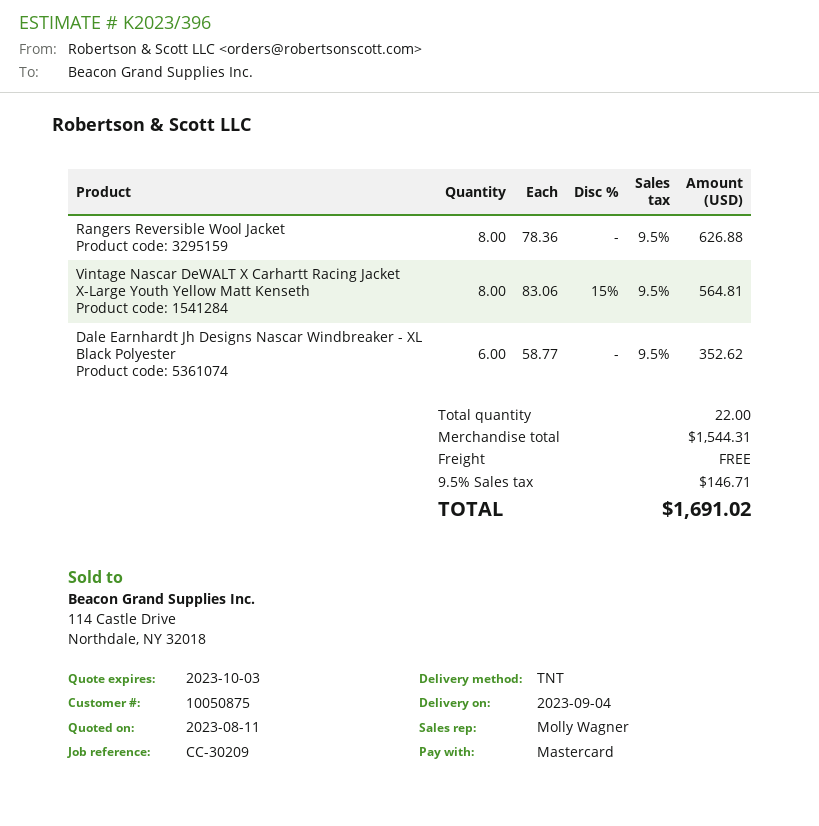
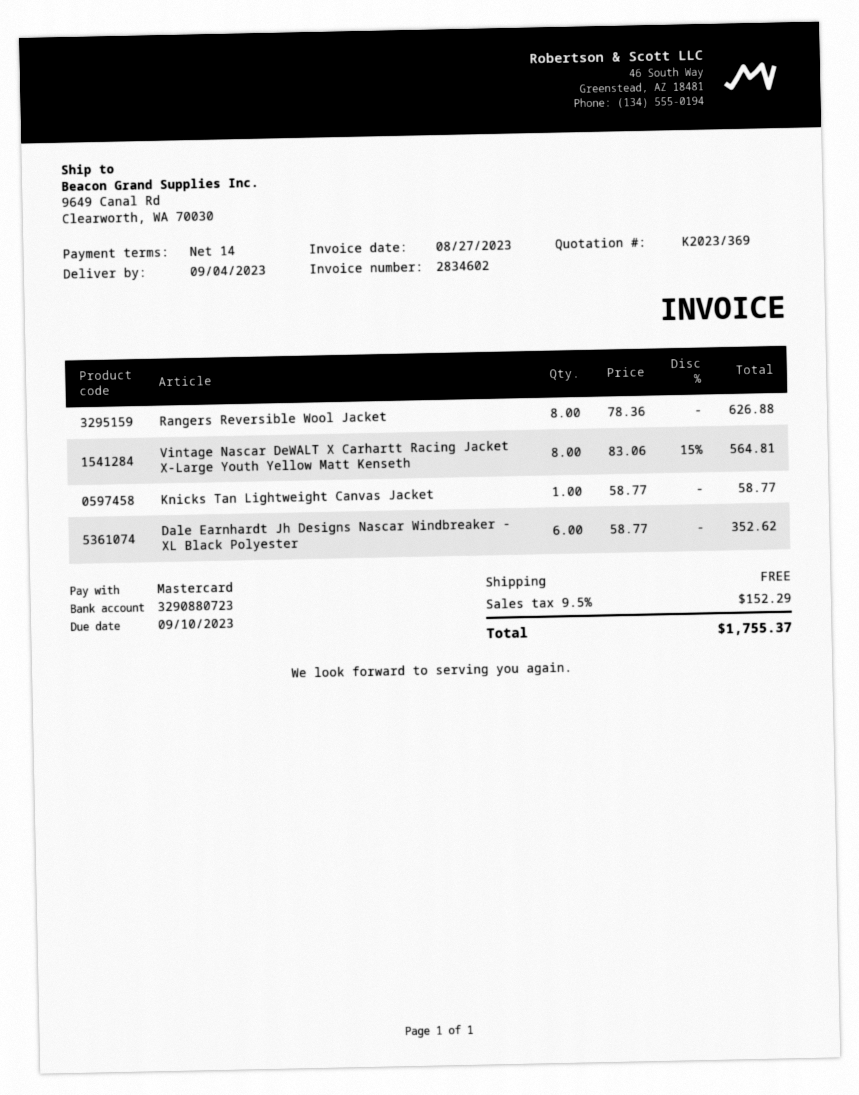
quote number: K2023/396 -> K2023/369
Knicks Tan Lightweight Canvas Jacket: none -> 1 x 58.77 = 58.77
tax: 9.5% = 146.71 -> 9.5% = 152.29
total: 1691.02 -> 1755.37

